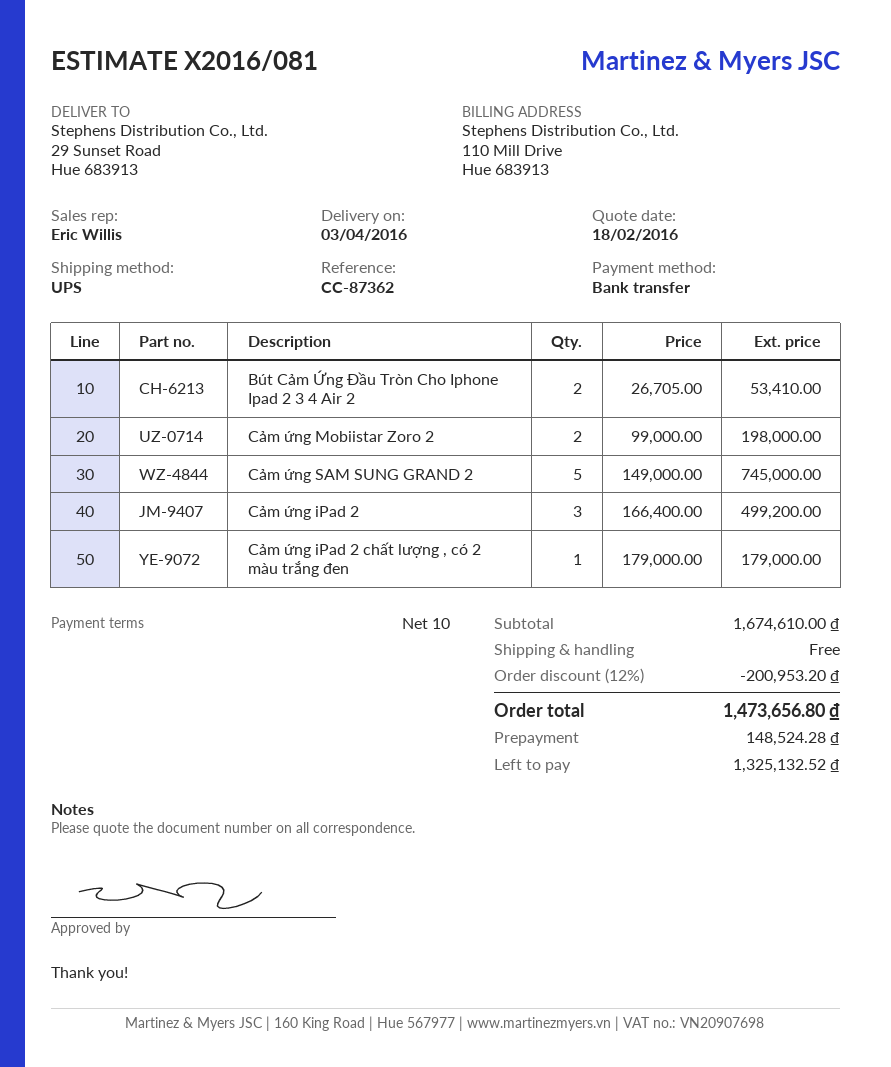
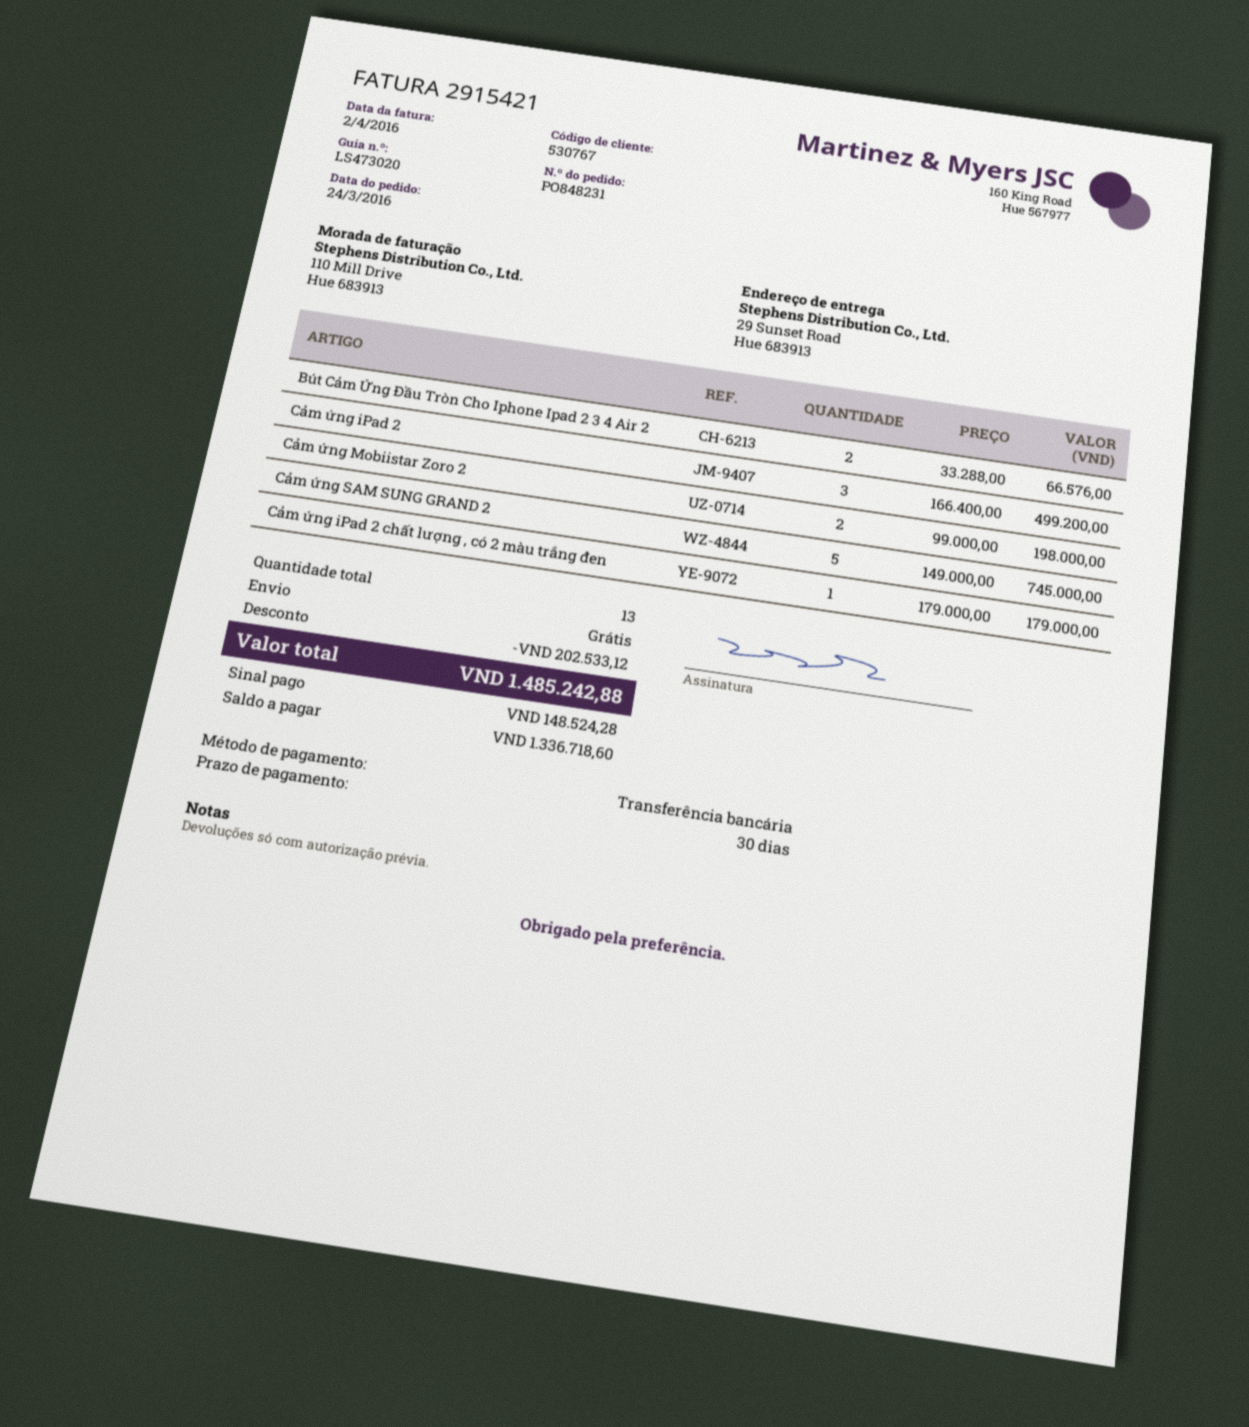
payment terms: 10 days -> 30 days
Bút Cảm Ứng Đầu Tròn Cho Iphone Ipad 2 3 4 Air 2: 2 x 26705.00 = 53410.00 -> 2 x 33288.00 = 66576.00
discount: 200953.20 -> 202533.12
total: 1473656.80 -> 1485242.88
balance: 1325132.52 -> 1336718.60

